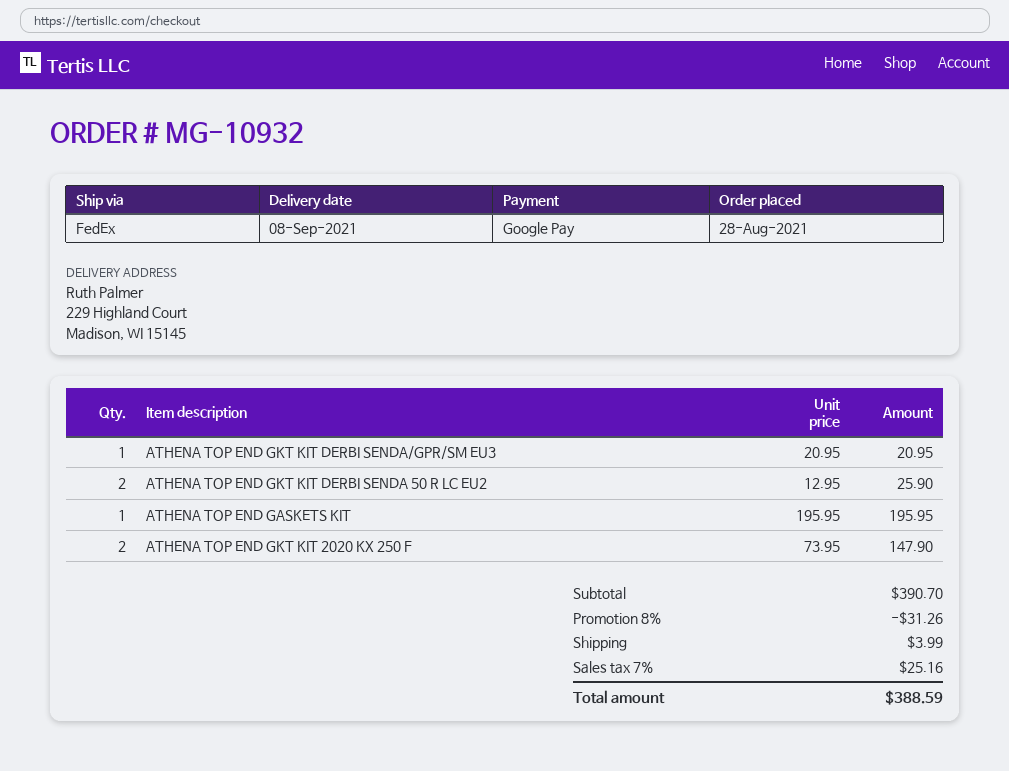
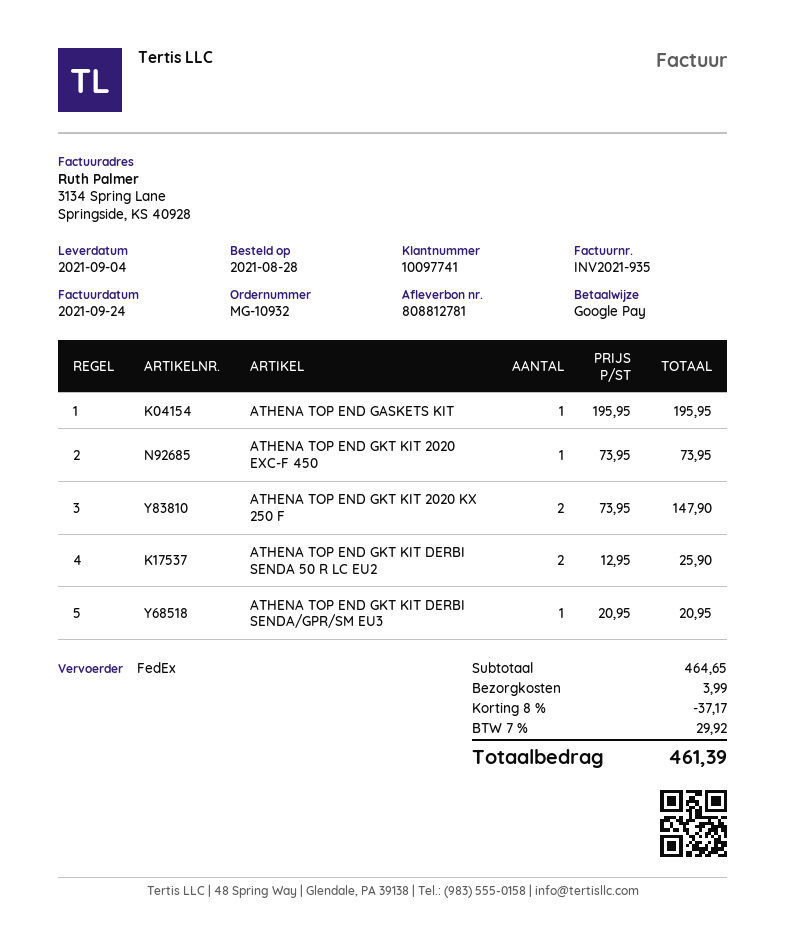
delivery date: 2021-09-08 -> 2021-09-04
ATHENA TOP END GKT KIT 2020 EXC-F 450: none -> 1 x 73.95 = 73.95
subtotal: 390.70 -> 464.65
discount: 8% = 31.26 -> 8% = 37.17
tax: 7% = 25.16 -> 7% = 29.92
total: 388.59 -> 461.39

